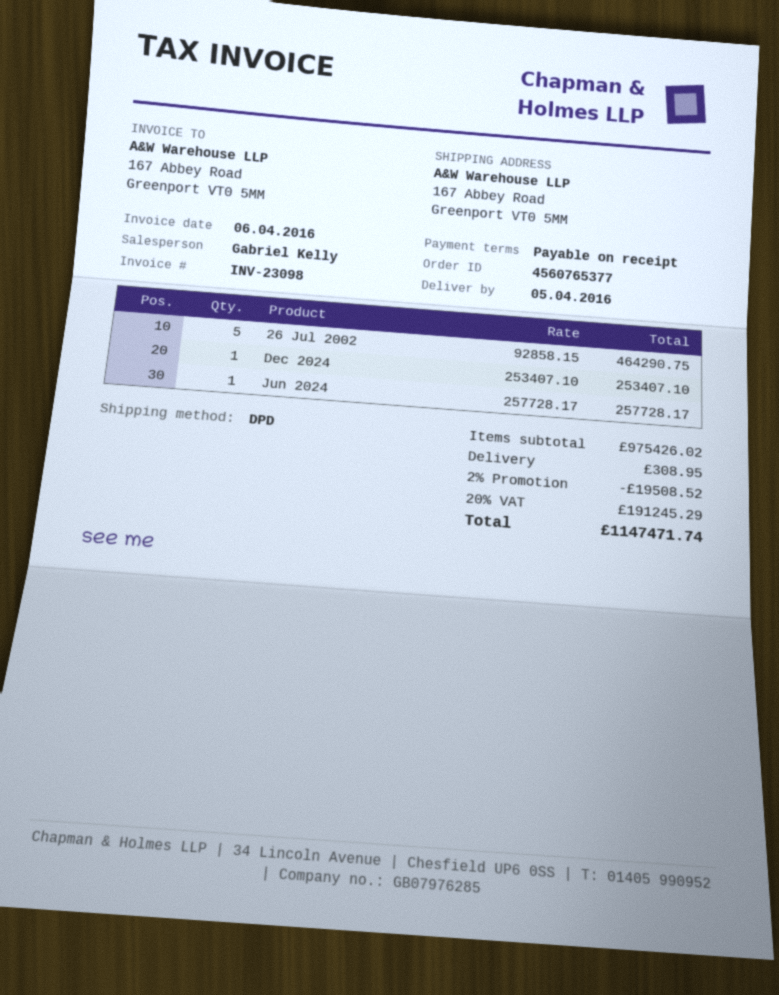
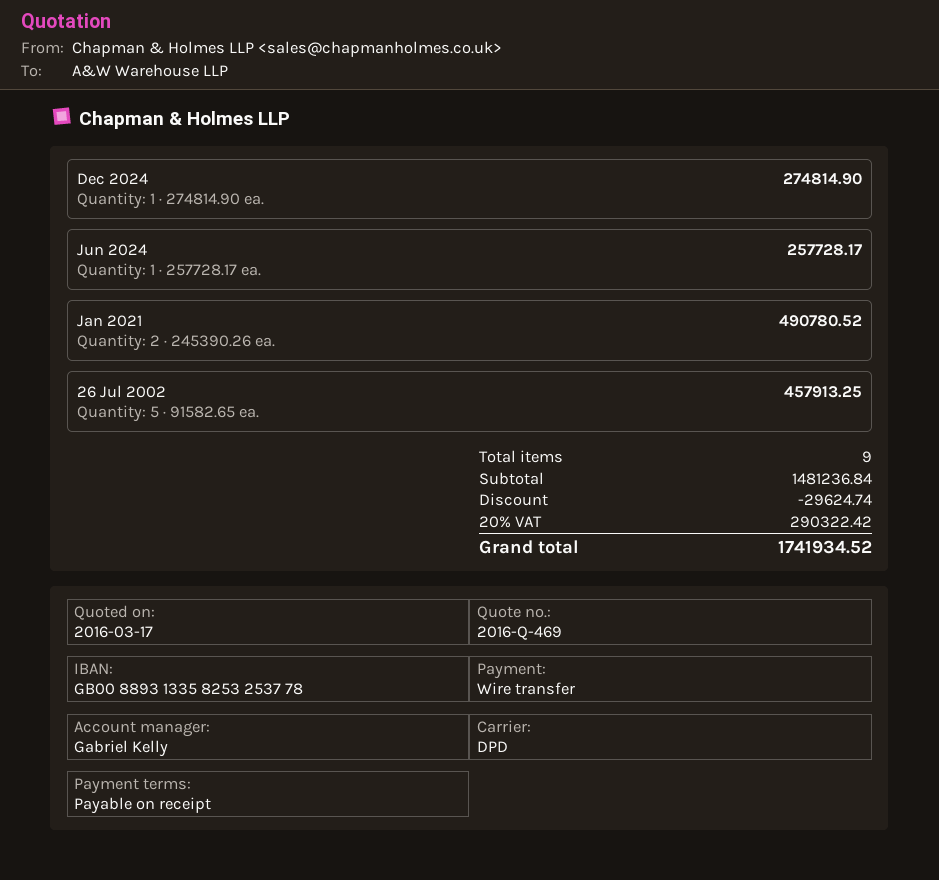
26 Jul 2002: 5 x 92858.15 = 464290.75 -> 5 x 91582.65 = 457913.25
Dec 2024: 1 x 253407.10 = 253407.10 -> 1 x 274814.90 = 274814.90
Jan 2021: none -> 2 x 245390.26 = 490780.52
subtotal: 975426.02 -> 1481236.84
discount: 19508.52 -> 29624.74
shipping: 308.95 -> none
tax: 20% = 191245.29 -> 20% = 290322.42
total: 1147471.74 -> 1741934.52

